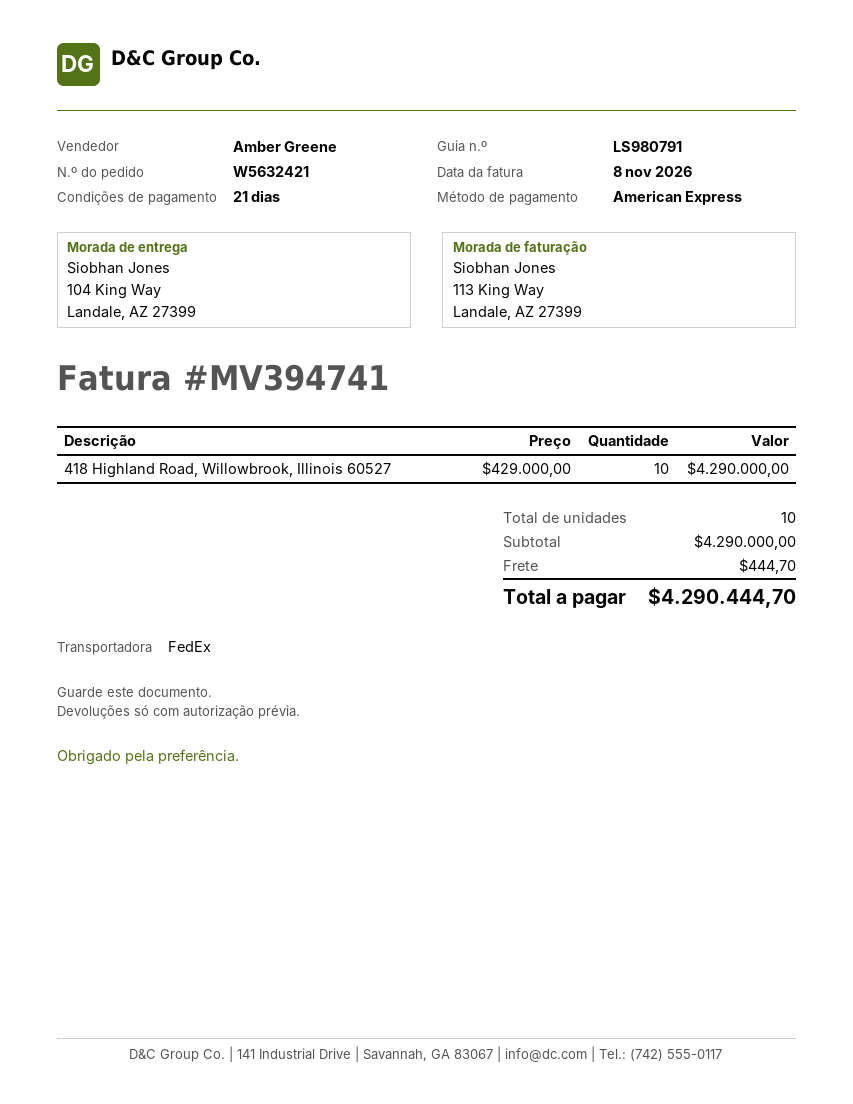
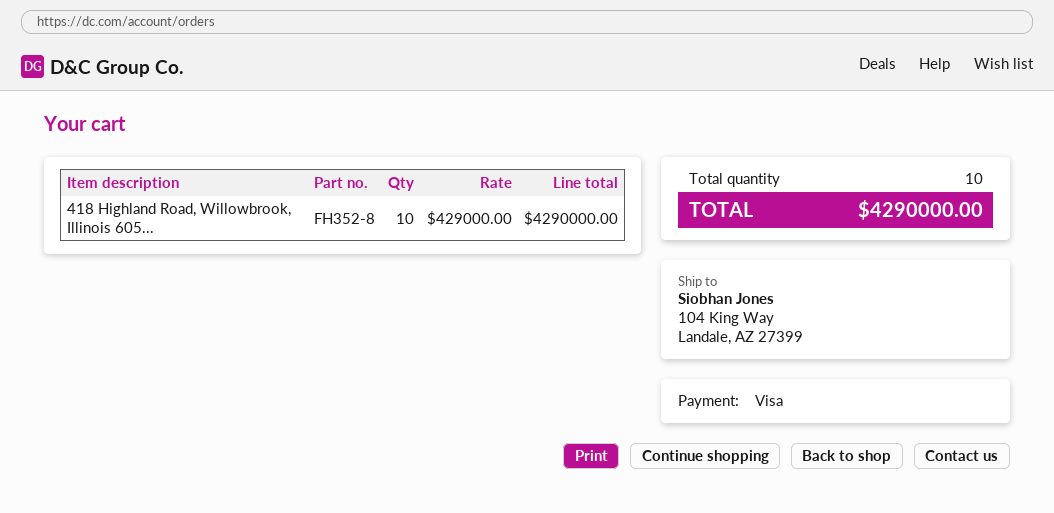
payment method: American Express -> Visa
shipping: 444.70 -> none
total: 4290444.70 -> 4290000.00

